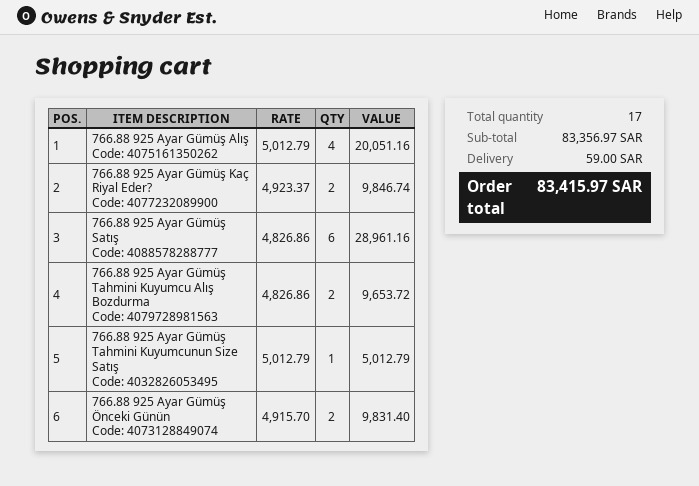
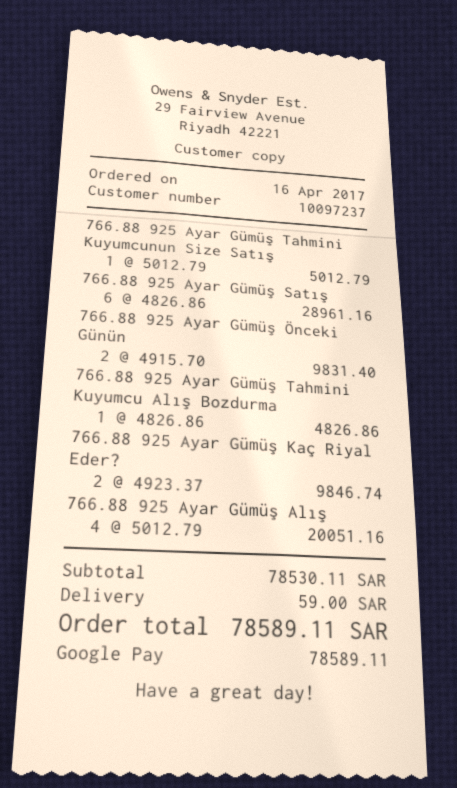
766.88 925 Ayar Gümüş Tahmini Kuyumcu Alış Bozdurma: 2 x 4826.86 = 9653.72 -> 1 x 4826.86 = 4826.86
subtotal: 83356.97 -> 78530.11
total: 83415.97 -> 78589.11

